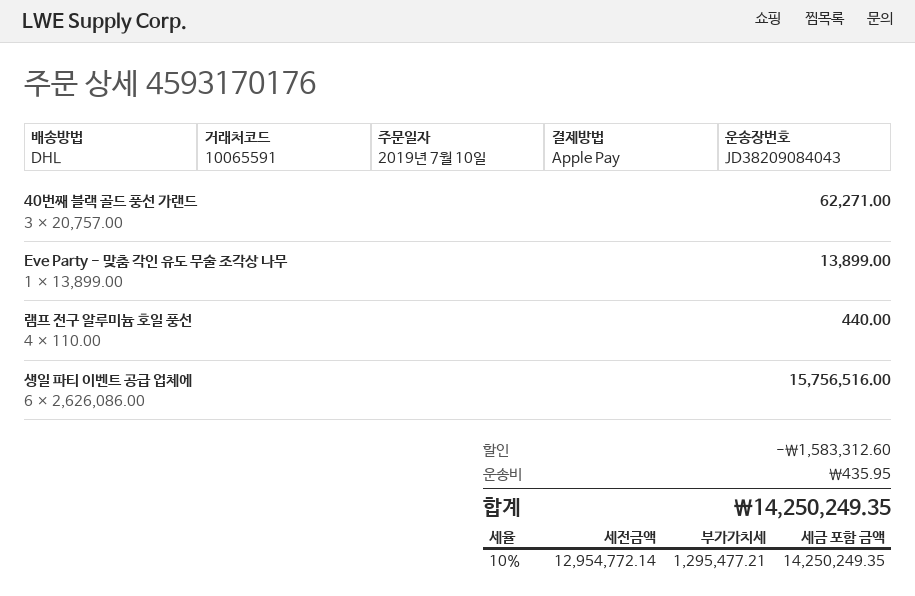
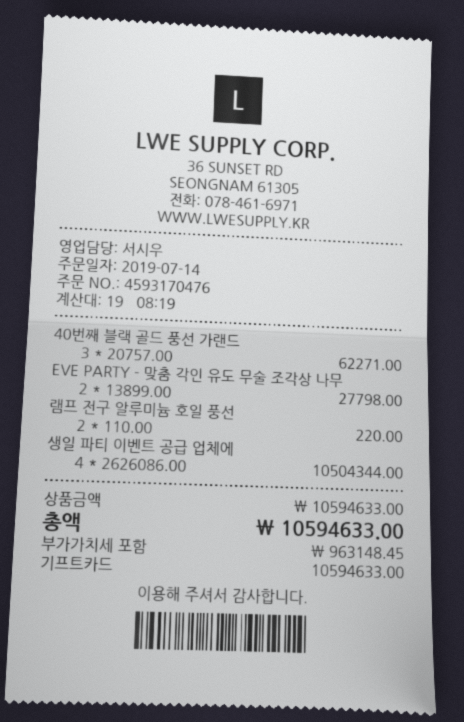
order number: 4593170176 -> 4593170476
order date: 2019-07-10 -> 2019-07-14
payment method: Apple Pay -> gift card
Eve Party - 맞춤 각인 유도 무술 조각상 나무: 1 x 13899.00 = 13899.00 -> 2 x 13899.00 = 27798.00
램프 전구 알루미늄 호일 풍선: 4 x 110.00 = 440.00 -> 2 x 110.00 = 220.00
생일 파티 이벤트 공급 업체에: 6 x 2626086.00 = 15756516.00 -> 4 x 2626086.00 = 10504344.00
discount: 1583312.60 -> none
shipping: 435.95 -> none
tax: 1295477.21 -> 963148.45
total: 14250249.35 -> 10594633.00

